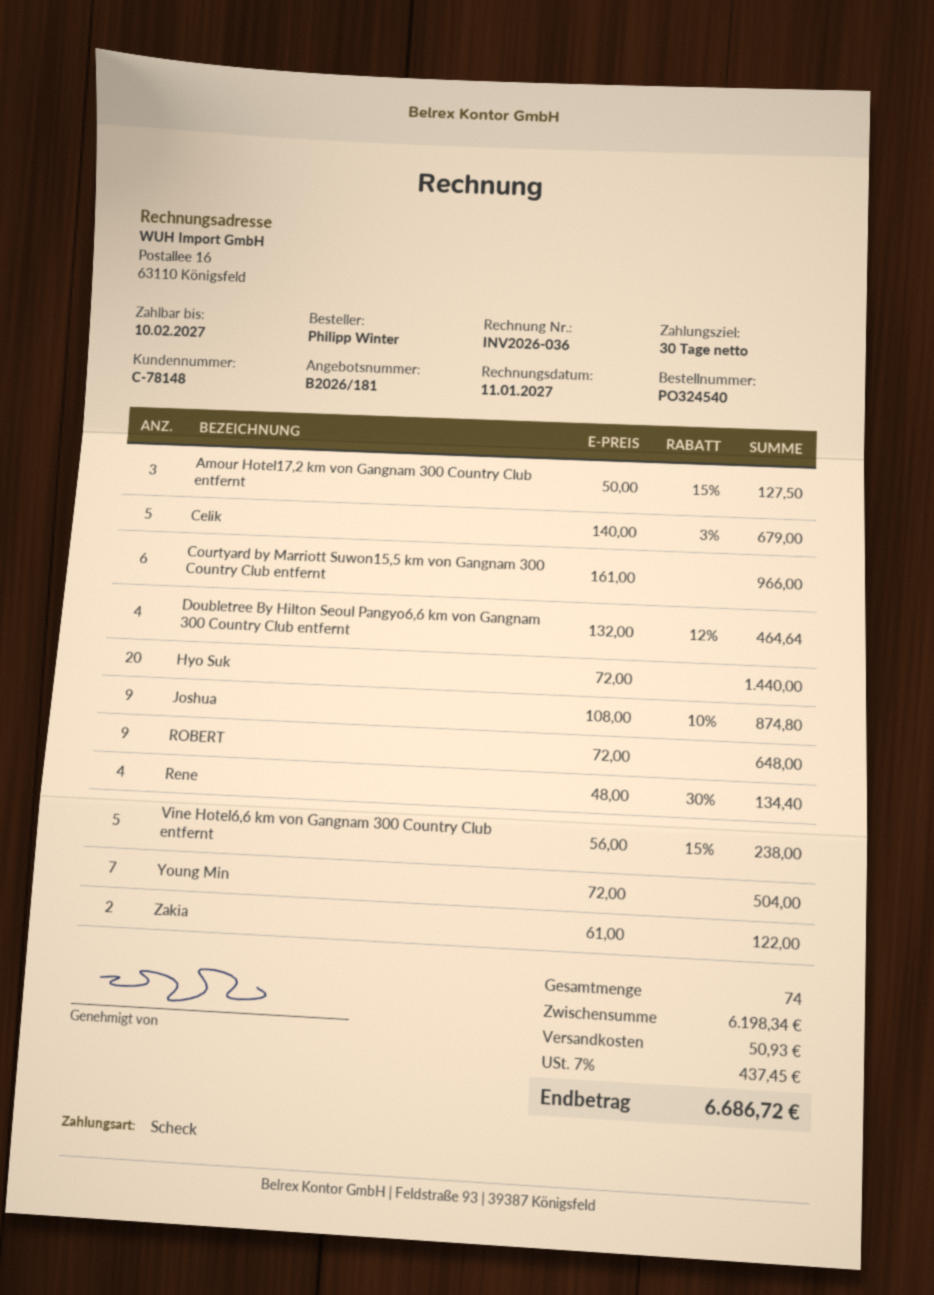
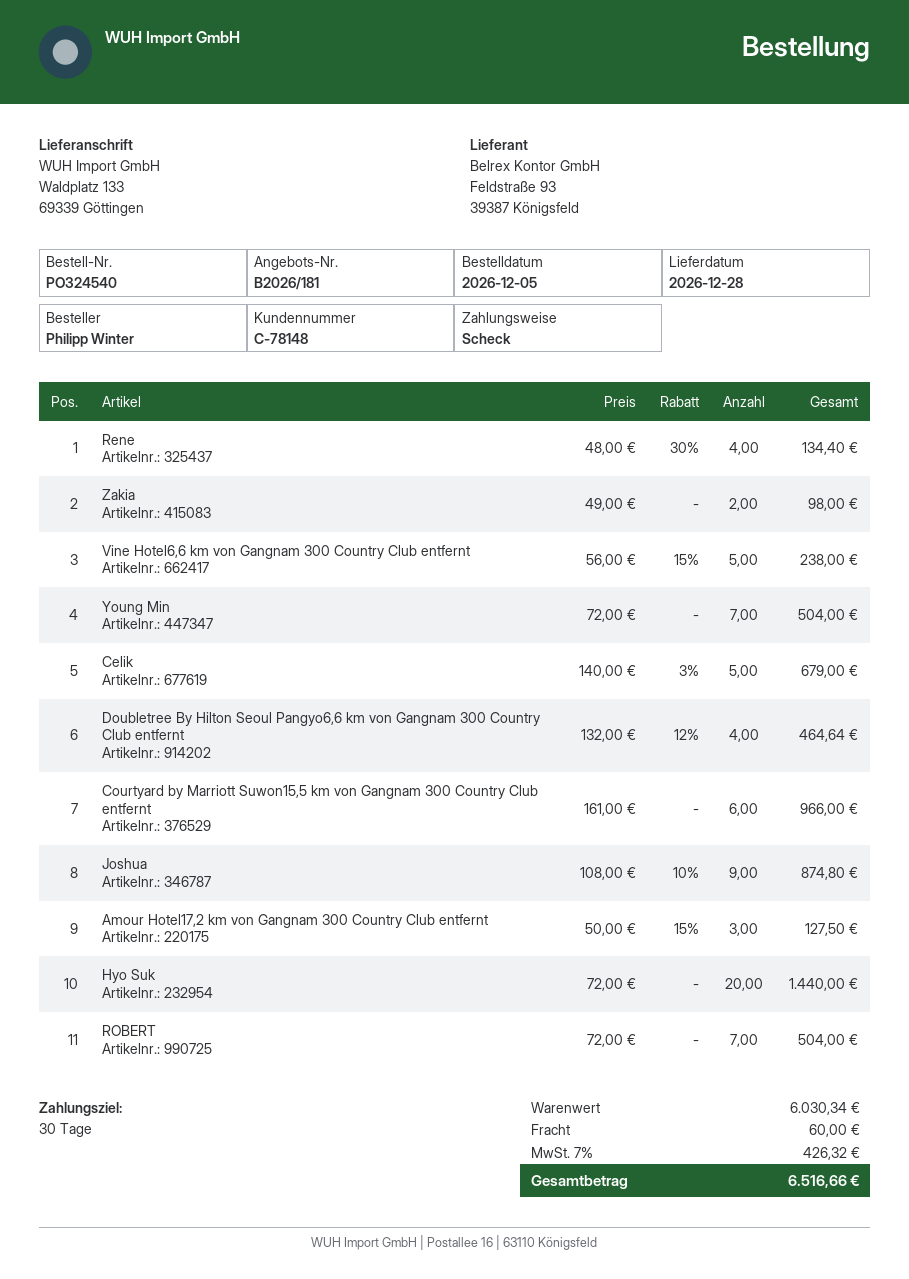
ROBERT: 9 x 72.00 = 648.00 -> 7 x 72.00 = 504.00
Zakia: 2 x 61.00 = 122.00 -> 2 x 49.00 = 98.00
subtotal: 6198.34 -> 6030.34
shipping: 50.93 -> 60.00
tax: 7% = 437.45 -> 7% = 426.32
total: 6686.72 -> 6516.66

